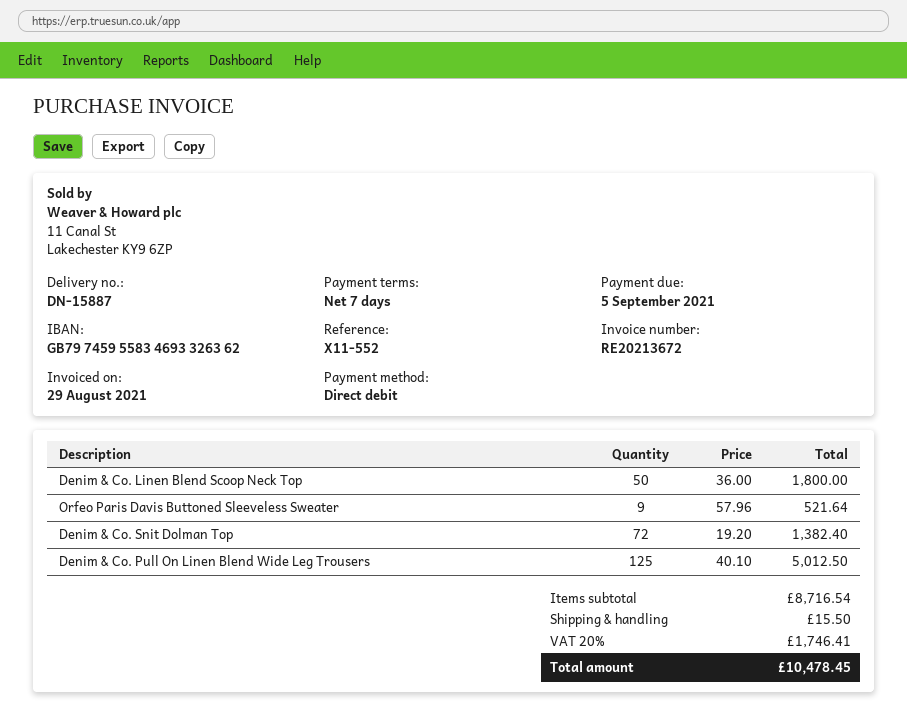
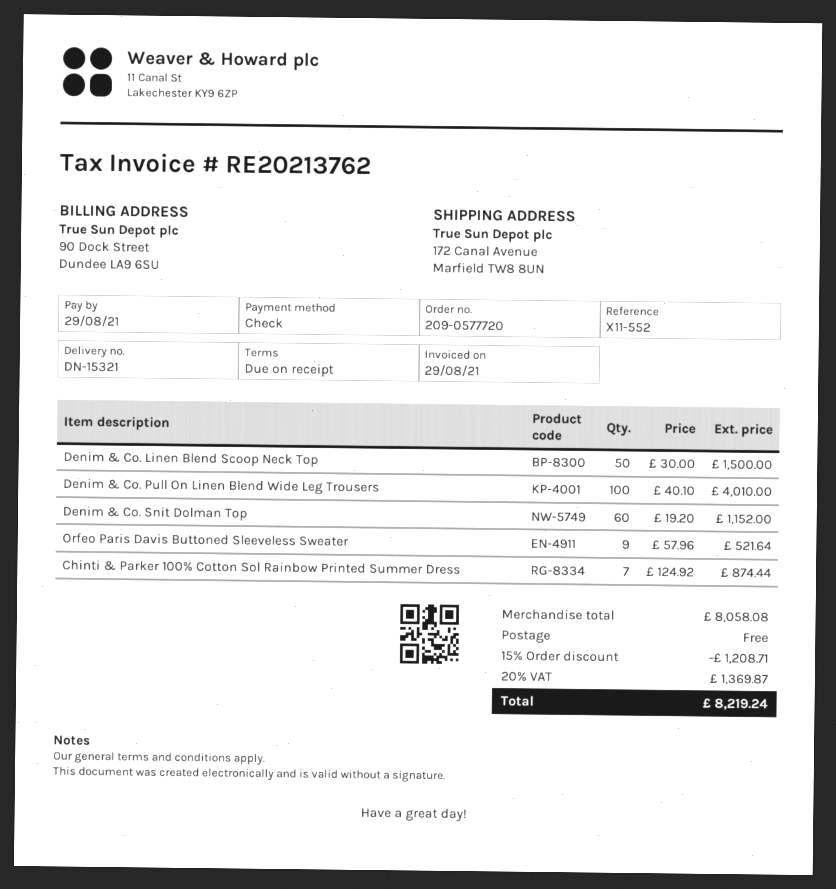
delivery note number: DN-15887 -> DN-15321
invoice number: RE20213672 -> RE20213762
payment terms: 7 days -> on receipt
due date: 2021-09-05 -> 2021-08-29
payment method: direct debit -> cheque
Denim & Co. Linen Blend Scoop Neck Top: 50 x 36.00 = 1800.00 -> 50 x 30.00 = 1500.00
Denim & Co. Snit Dolman Top: 72 x 19.20 = 1382.40 -> 60 x 19.20 = 1152.00
Denim & Co. Pull On Linen Blend Wide Leg Trousers: 125 x 40.10 = 5012.50 -> 100 x 40.10 = 4010.00
Chinti & Parker 100% Cotton Sol Rainbow Printed Summer Dress: none -> 7 x 124.92 = 874.44
subtotal: 8716.54 -> 8058.08
discount: none -> 15% = 1208.71
shipping: 15.50 -> 0.00
tax: 20% = 1746.41 -> 20% = 1369.87
total: 10478.45 -> 8219.24

